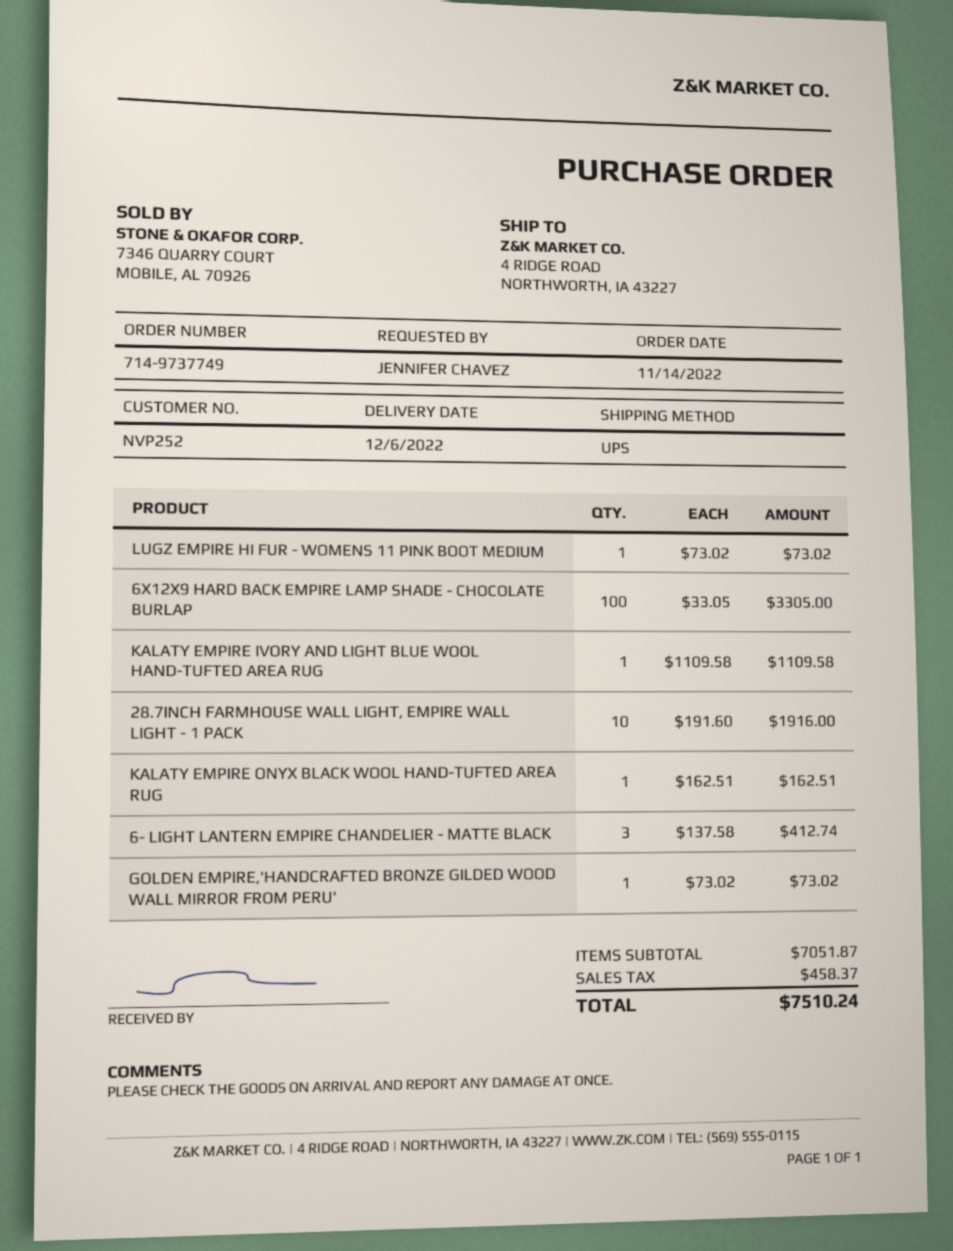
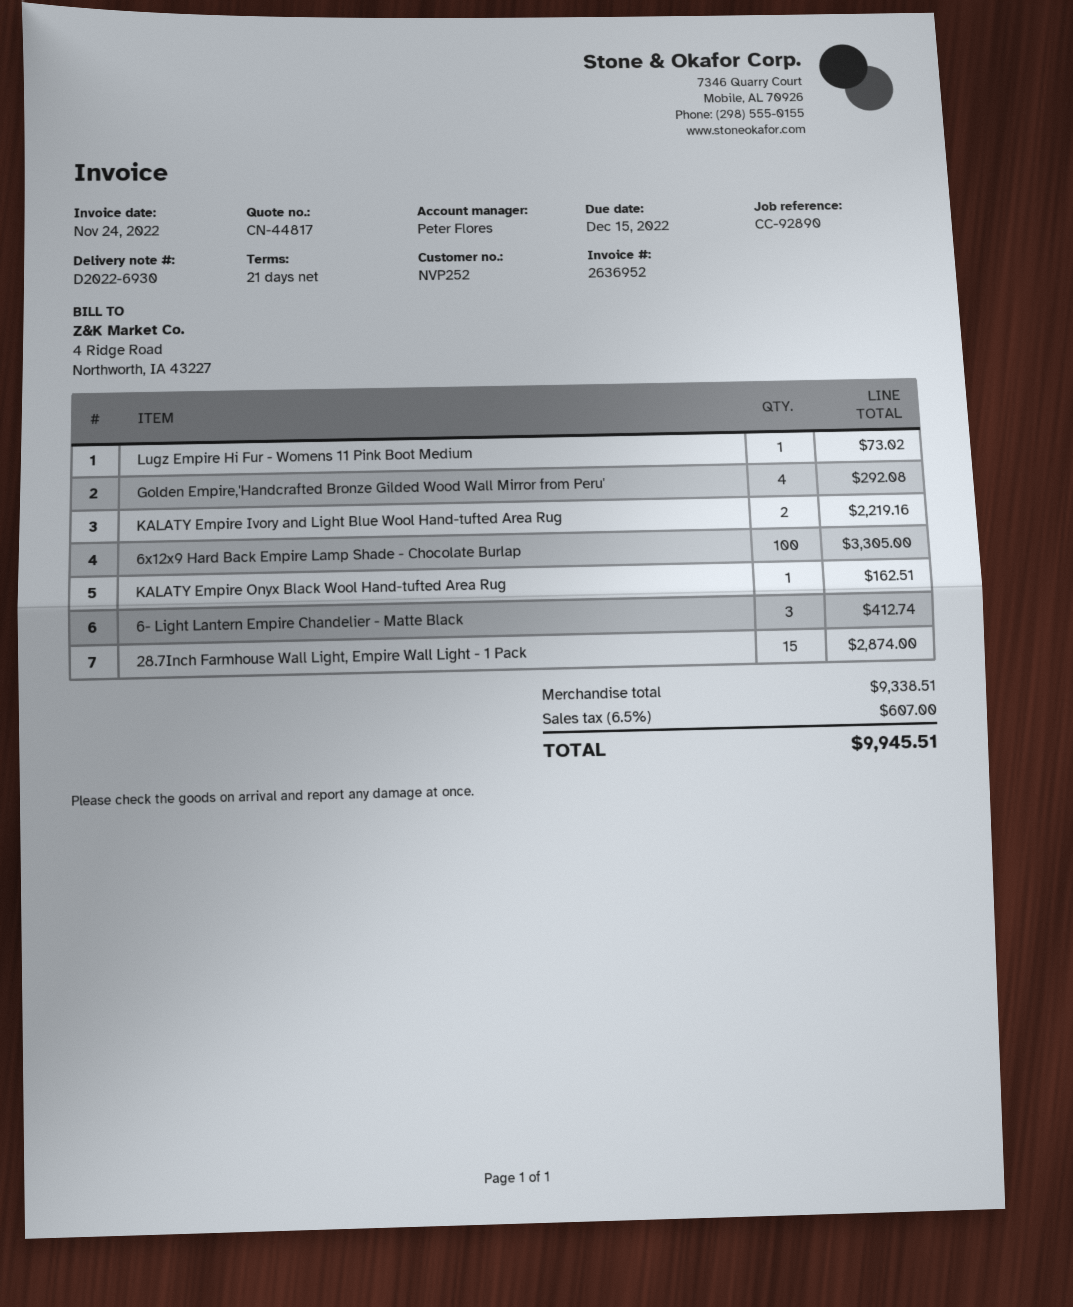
KALATY EMPIRE IVORY AND LIGHT BLUE WOOL HAND-TUFTED AREA RUG: 1 for 1109.58 -> 2 for 2219.16
28.7INCH FARMHOUSE WALL LIGHT, EMPIRE WALL LIGHT - 1 PACK: 10 for 1916.00 -> 15 for 2874.00
GOLDEN EMPIRE,'HANDCRAFTED BRONZE GILDED WOOD WALL MIRROR FROM PERU': 1 for 73.02 -> 4 for 292.08
subtotal: 7051.87 -> 9338.51
tax: 458.37 -> 607.00
total: 7510.24 -> 9945.51

